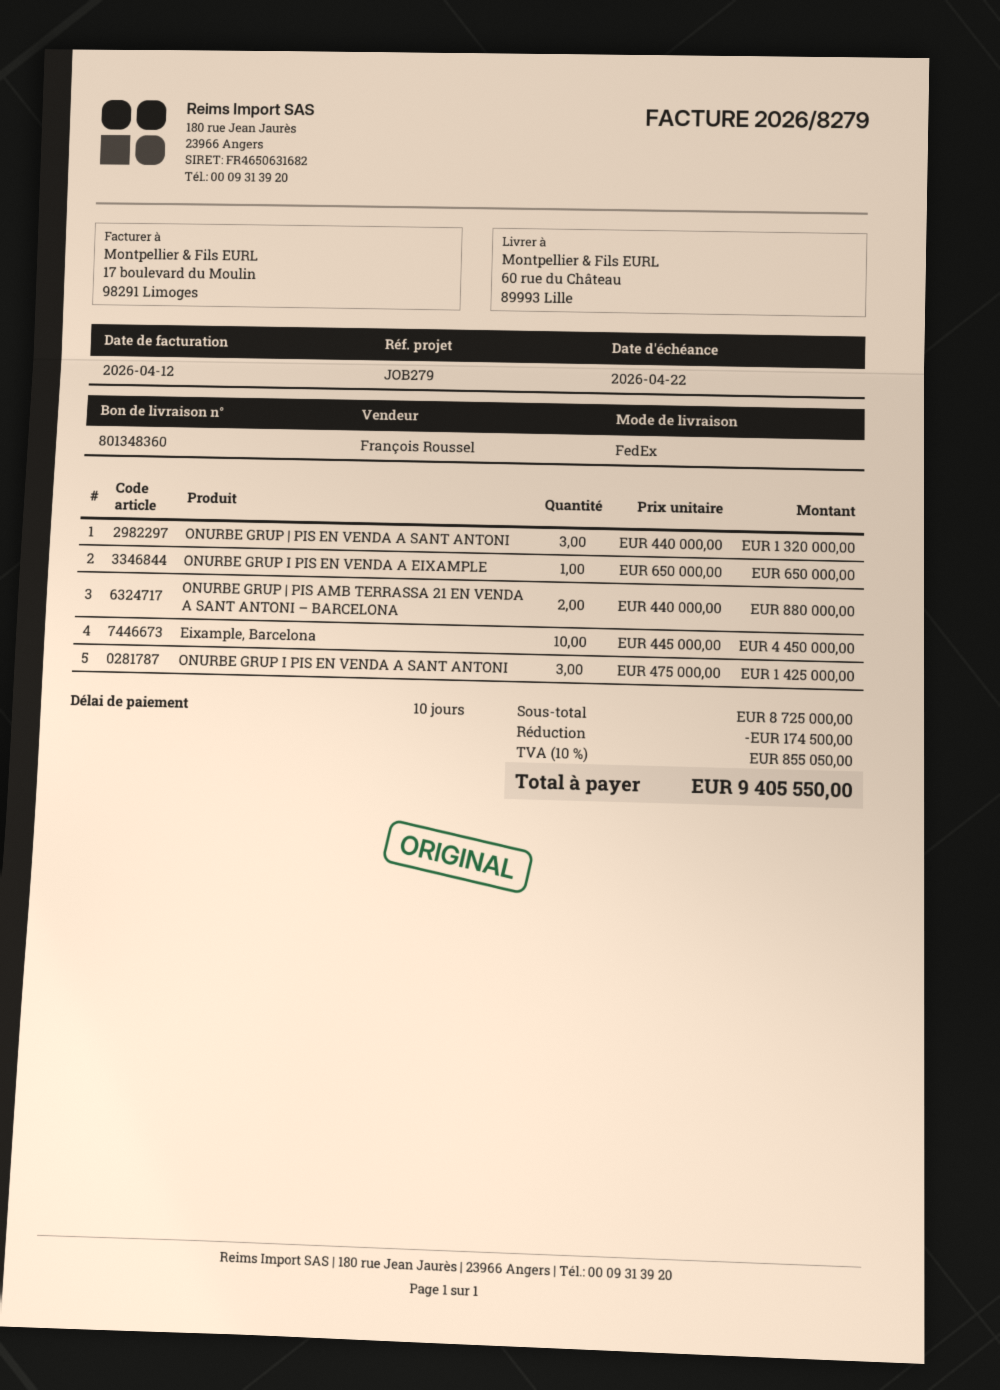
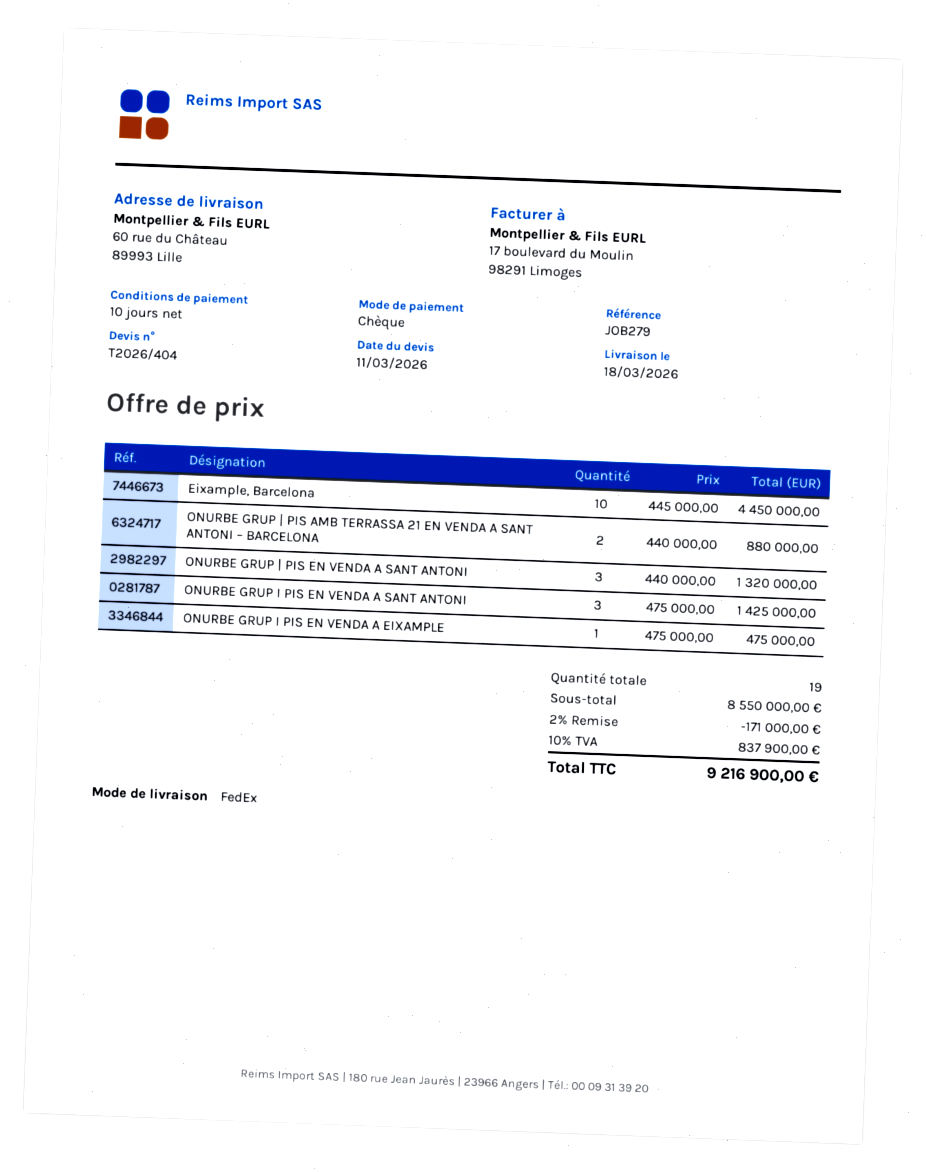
ONURBE GRUP I PIS EN VENDA A EIXAMPLE: 1 x 650000.00 = 650000.00 -> 1 x 475000.00 = 475000.00
subtotal: 8725000.00 -> 8550000.00
discount: 174500.00 -> 171000.00
tax: 10% = 855050.00 -> 10% = 837900.00
total: 9405550.00 -> 9216900.00

